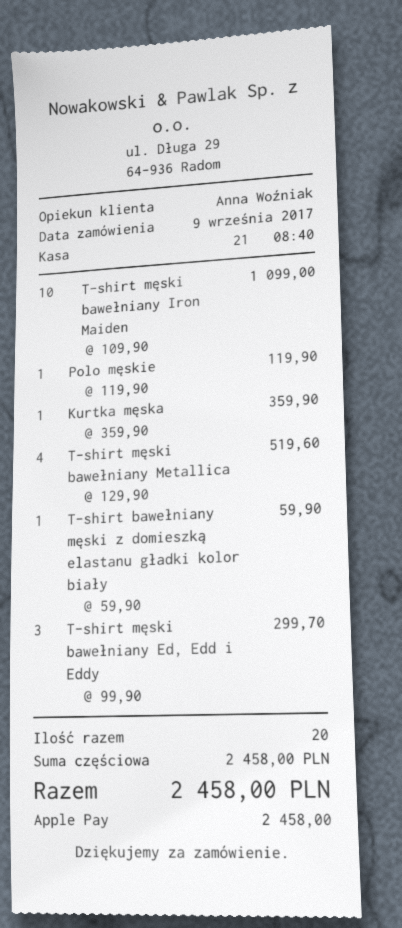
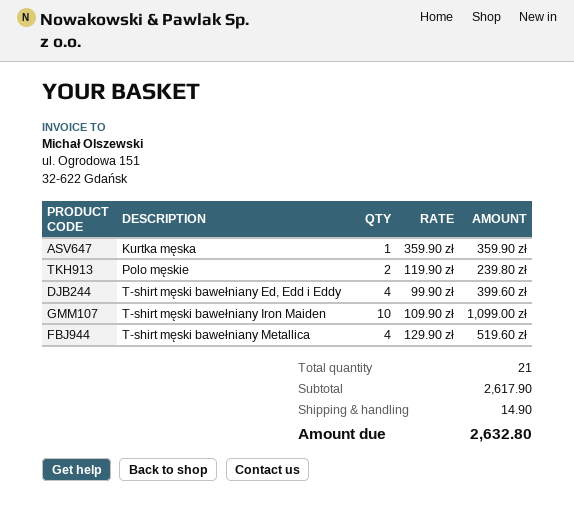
Polo męskie: 1 x 119.90 = 119.90 -> 2 x 119.90 = 239.80
T-shirt bawełniany męski z domieszką elastanu gładki kolor biały: 1 x 59.90 = 59.90 -> none
T-shirt męski bawełniany Ed, Edd i Eddy: 3 x 99.90 = 299.70 -> 4 x 99.90 = 399.60
total quantity: 20 -> 21
subtotal: 2458.00 -> 2617.90
shipping: none -> 14.90
total: 2458.00 -> 2632.80

